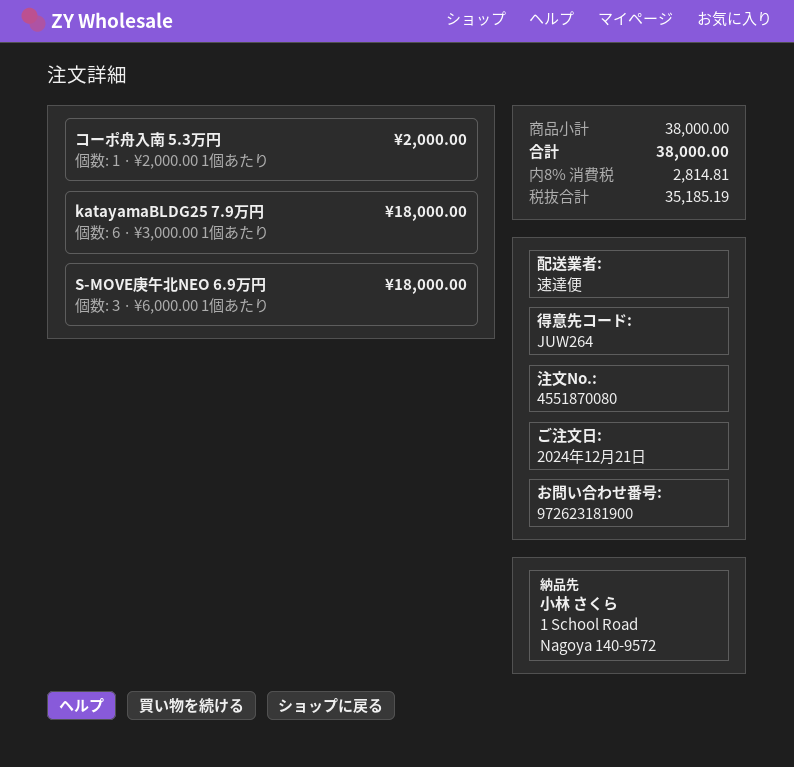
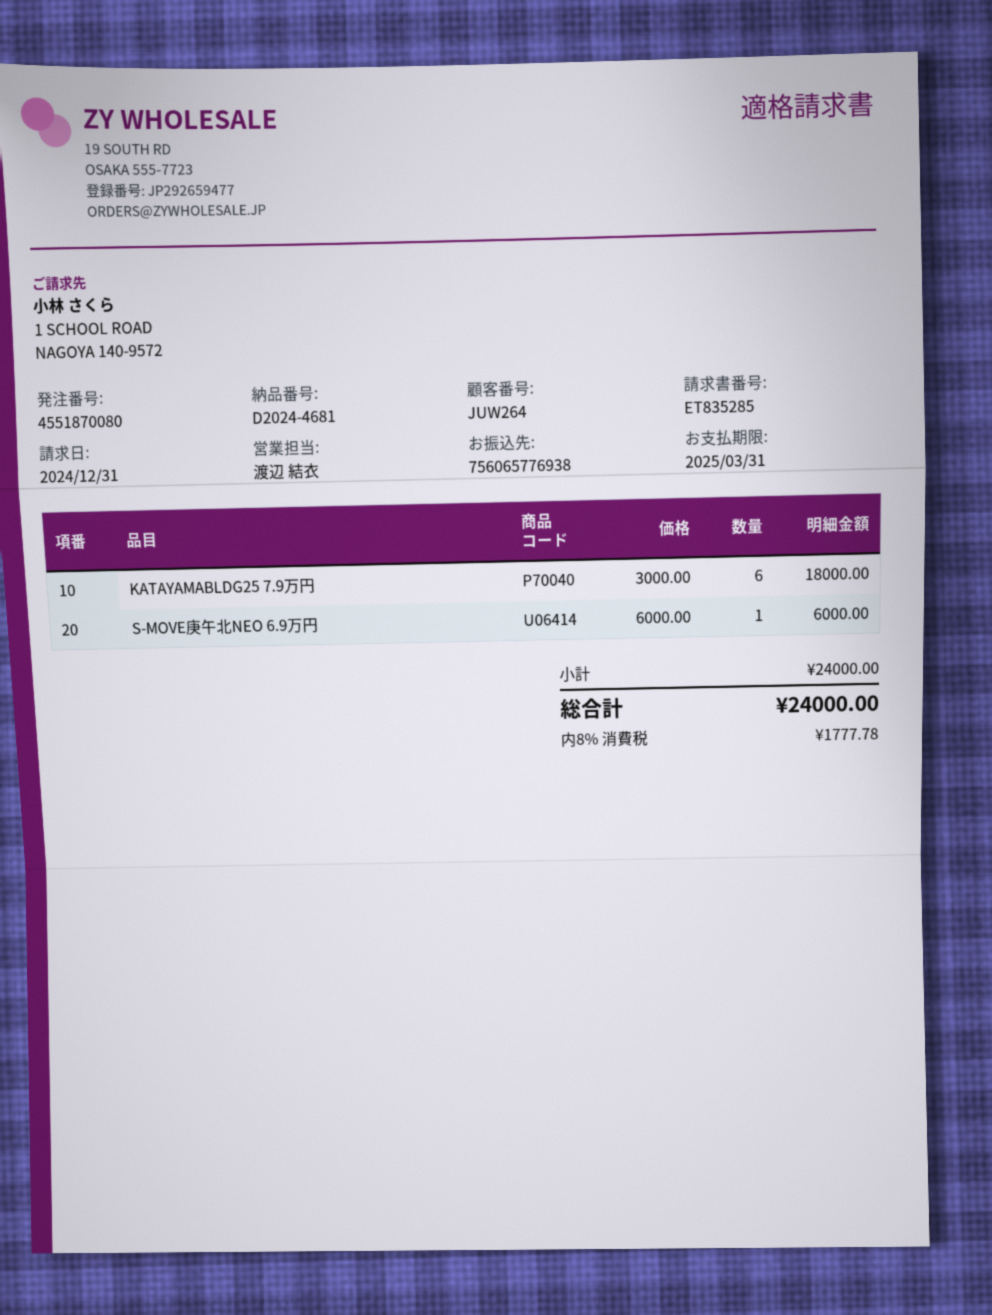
コーポ舟入南 5.3万円: 1 x 2000.00 = 2000.00 -> none
S-MOVE庚午北NEO 6.9万円: 3 x 6000.00 = 18000.00 -> 1 x 6000.00 = 6000.00
subtotal: 38000.00 -> 24000.00
tax: 8% = 2814.81 -> 8% = 1777.78
total: 38000.00 -> 24000.00

